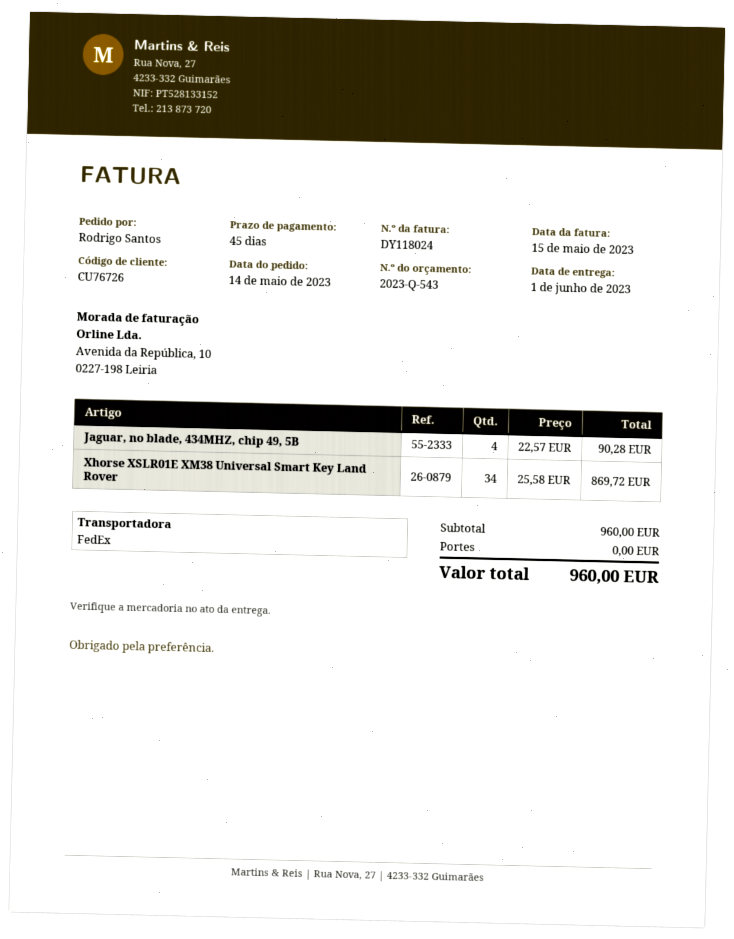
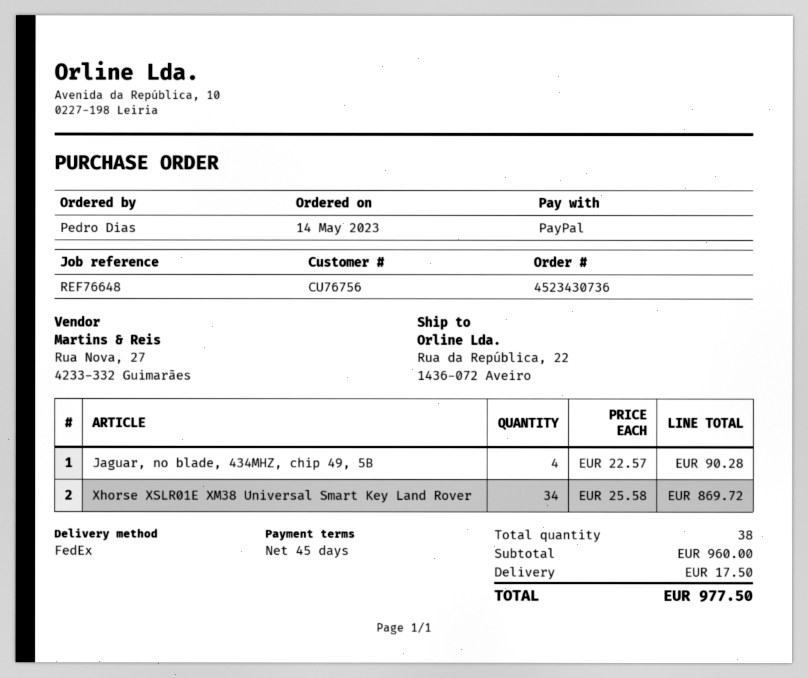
customer number: CU76726 -> CU76756
ordered by: Rodrigo Santos -> Pedro Dias
shipping: 0.00 -> 17.50
total: 960.00 -> 977.50

